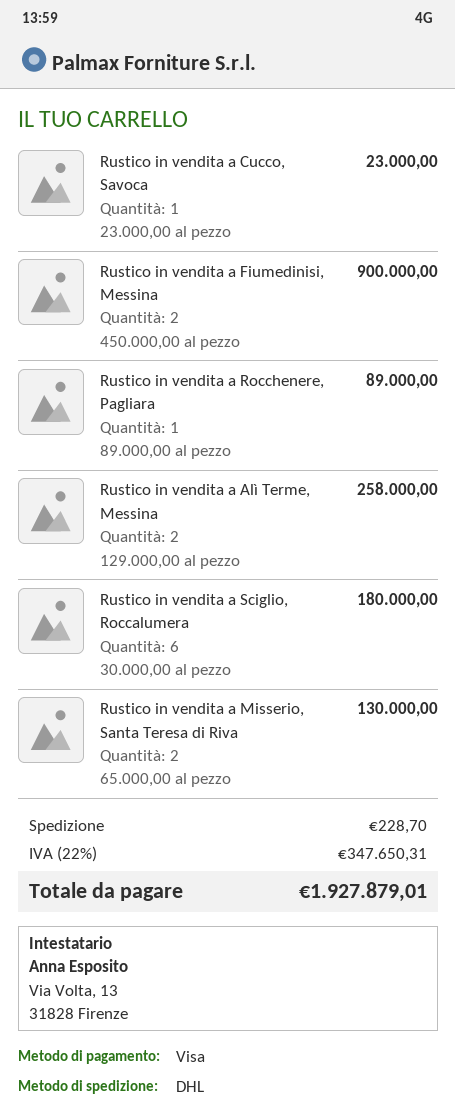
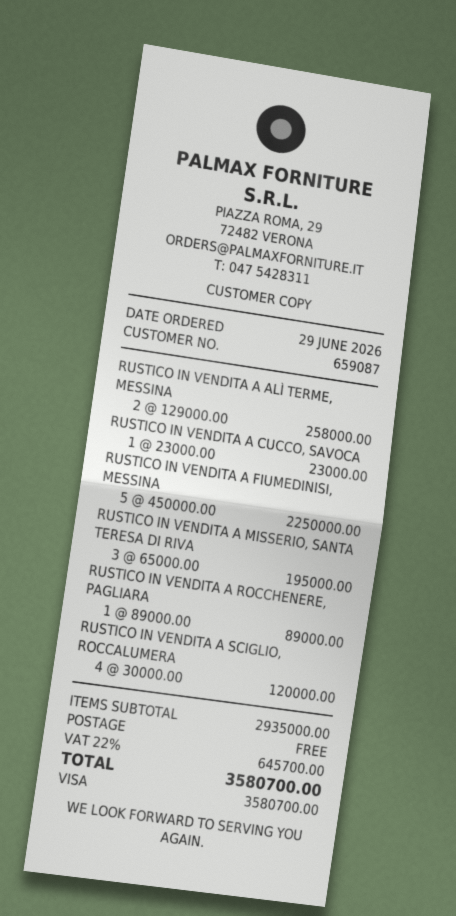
Rustico in vendita a Fiumedinisi, Messina: 2 x 450000.00 = 900000.00 -> 5 x 450000.00 = 2250000.00
Rustico in vendita a Sciglio, Roccalumera: 6 x 30000.00 = 180000.00 -> 4 x 30000.00 = 120000.00
Rustico in vendita a Misserio, Santa Teresa di Riva: 2 x 65000.00 = 130000.00 -> 3 x 65000.00 = 195000.00
shipping: 228.70 -> 0.00
tax: 22% = 347650.31 -> 22% = 645700.00
total: 1927879.01 -> 3580700.00

